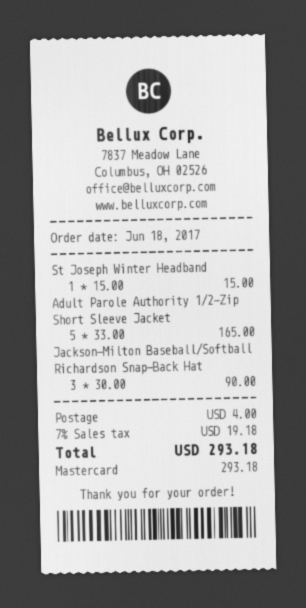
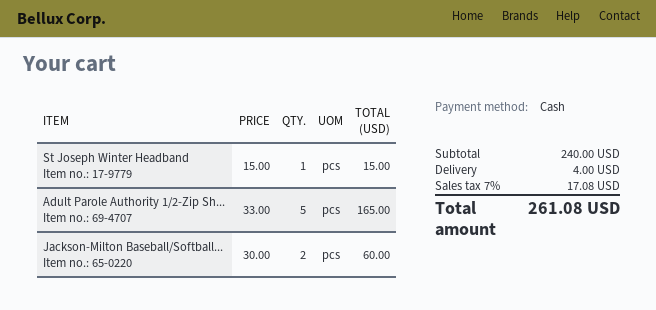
payment method: Mastercard -> cash
Jackson-Milton Baseball/Softball Richardson Snap-Back Hat: 3 x 30.00 = 90.00 -> 2 x 30.00 = 60.00
tax: 7% = 19.18 -> 7% = 17.08
total: 293.18 -> 261.08

